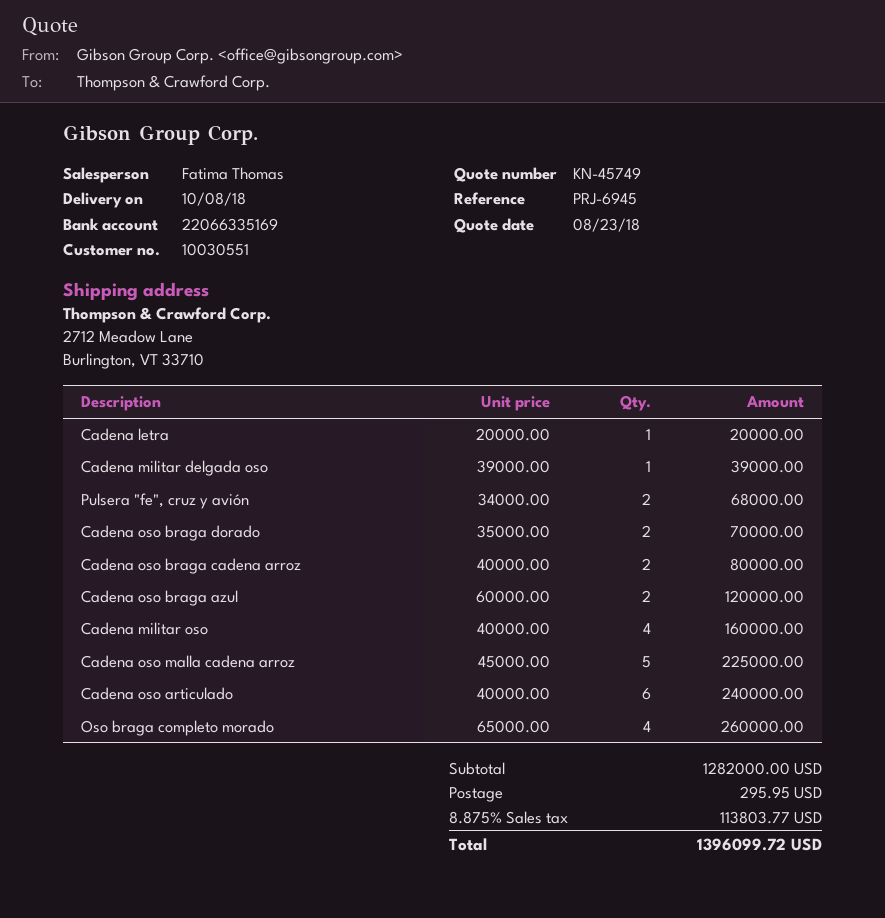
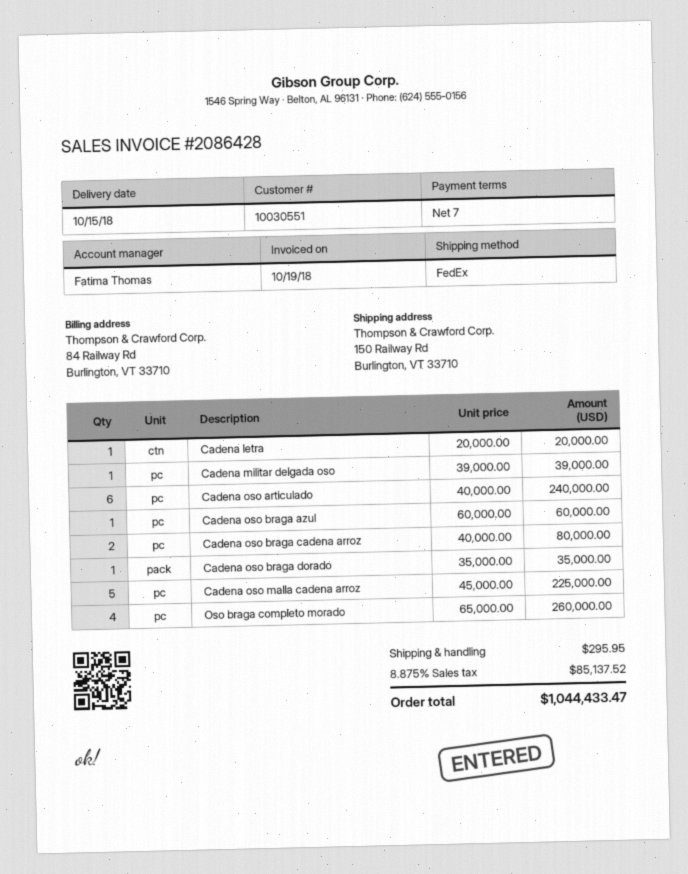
delivery date: 2018-10-08 -> 2018-10-15
ship to: 2712 Meadow Lane, Burlington, VT 33710 -> 150 Railway Rd, Burlington, VT 33710
Pulsera "fe", cruz y avión: 2 x 34000.00 = 68000.00 -> none
Cadena oso braga dorado: 2 x 35000.00 = 70000.00 -> 1 x 35000.00 = 35000.00
Cadena oso braga azul: 2 x 60000.00 = 120000.00 -> 1 x 60000.00 = 60000.00
Cadena militar oso: 4 x 40000.00 = 160000.00 -> none
tax: 8.875% = 113803.77 -> 8.875% = 85137.52
total: 1396099.72 -> 1044433.47

